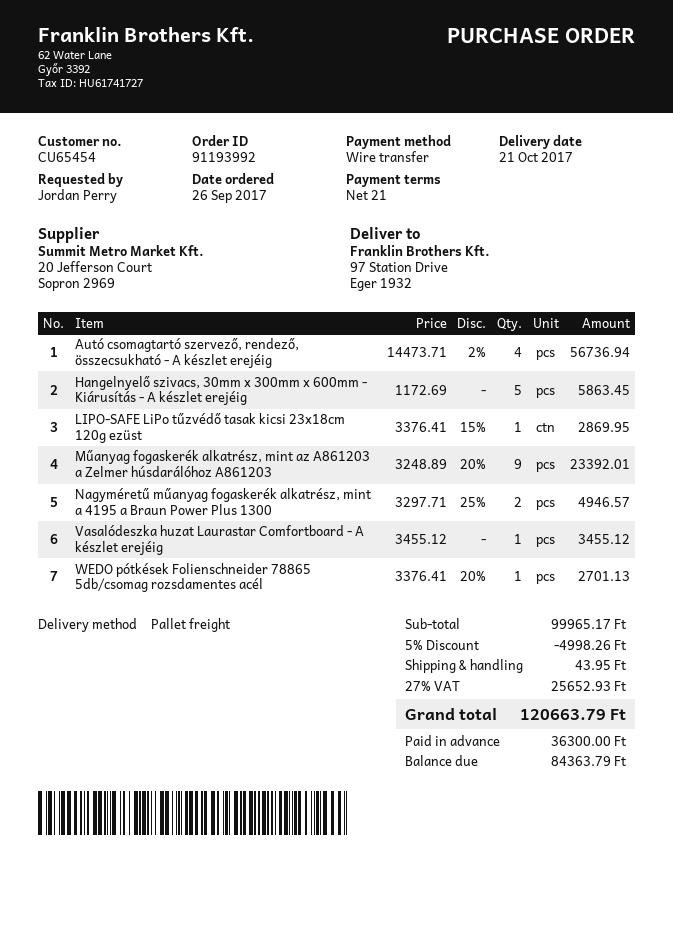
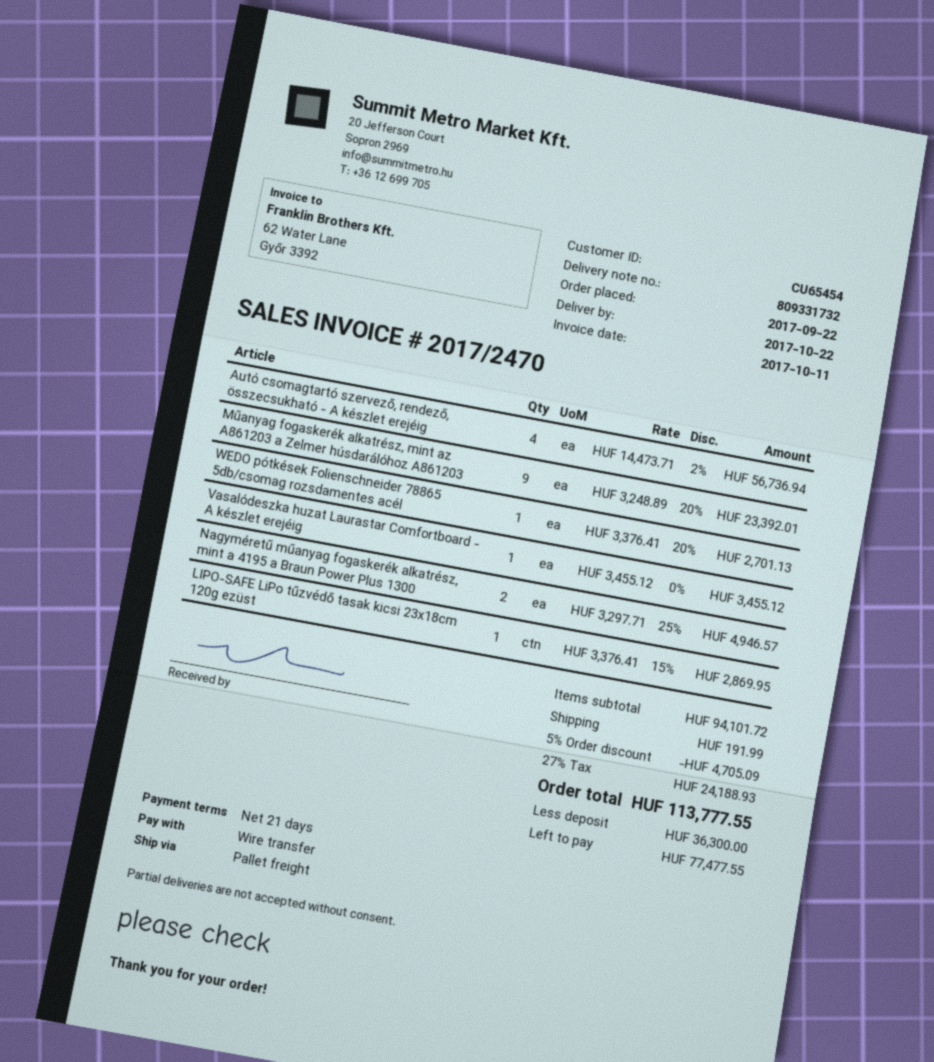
order date: 2017-09-26 -> 2017-09-22
delivery date: 2017-10-21 -> 2017-10-22
Hangelnyelő szivacs, 30mm x 300mm x 600mm - Kiárusítás - A készlet erejéig: 5 x 1172.69 = 5863.45 -> none
subtotal: 99965.17 -> 94101.72
discount: 5% = 4998.26 -> 5% = 4705.09
shipping: 43.95 -> 191.99
tax: 27% = 25652.93 -> 27% = 24188.93
total: 120663.79 -> 113777.55
balance: 84363.79 -> 77477.55

